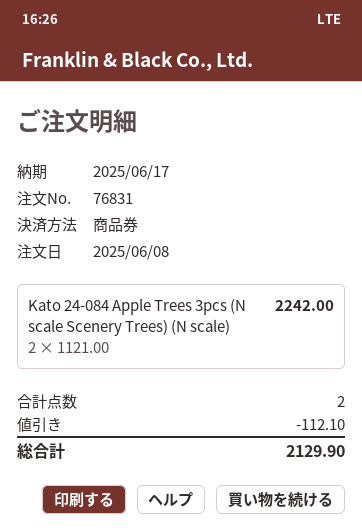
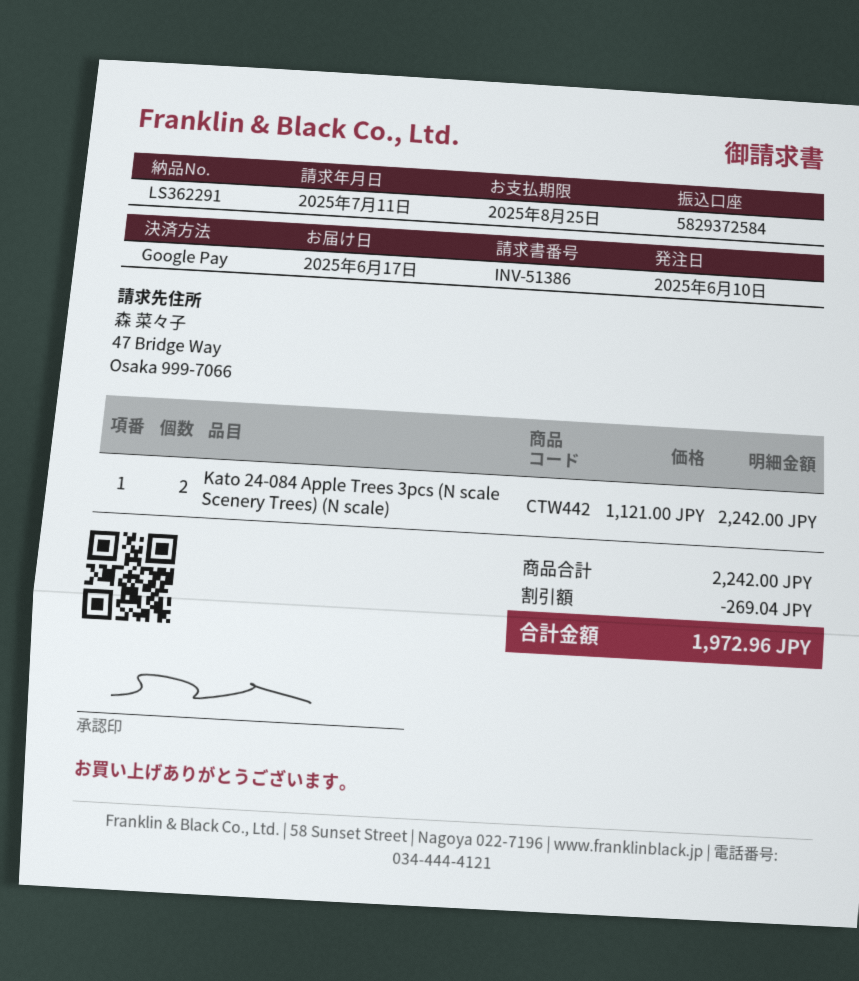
order date: 2025-06-08 -> 2025-06-10
payment method: gift card -> Google Pay
discount: 112.10 -> 269.04
total: 2129.90 -> 1972.96

